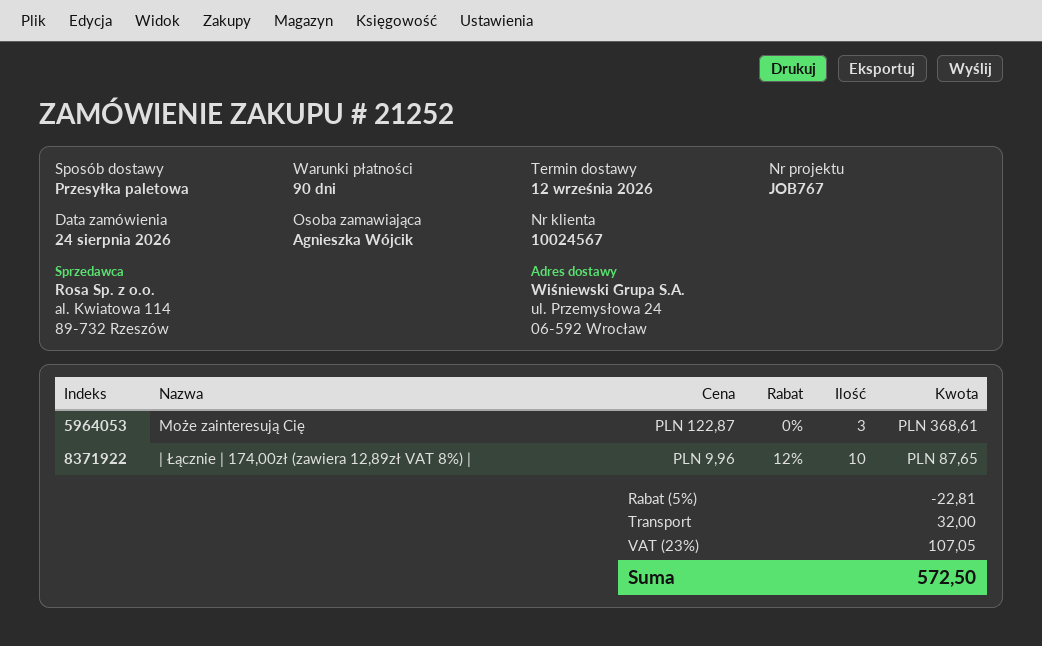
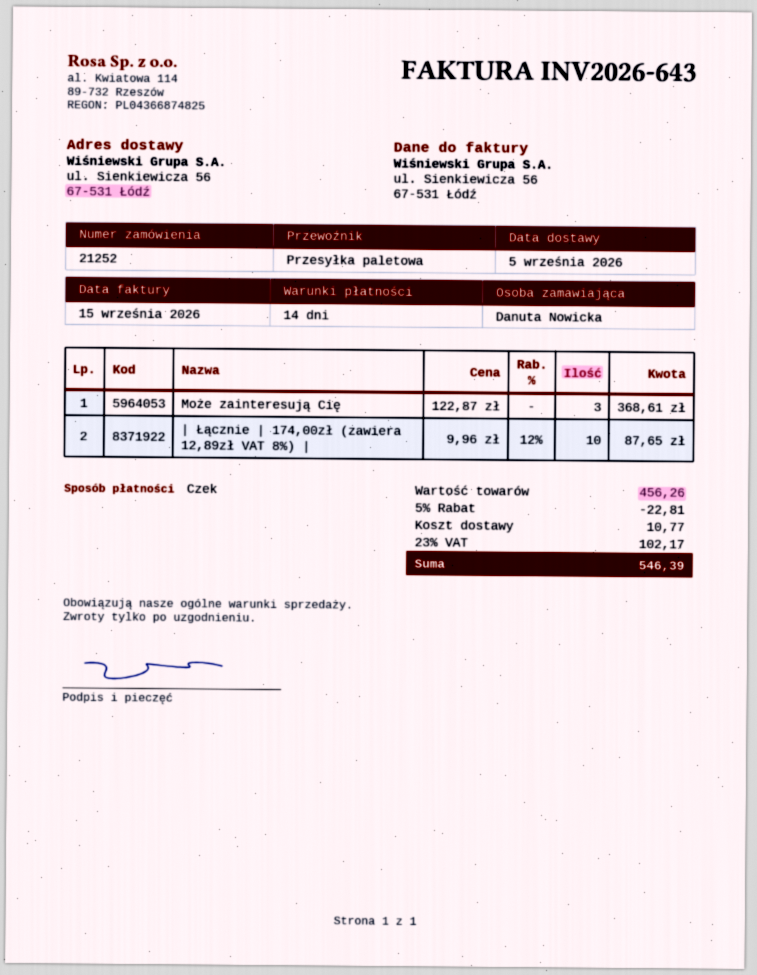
delivery date: 2026-09-12 -> 2026-09-05
payment terms: 90 days -> 14 days
ordered by: Agnieszka Wójcik -> Danuta Nowicka
ship to: ul. Przemysłowa 24, 06-592 Wrocław -> ul. Sienkiewicza 56, 67-531 Łódź
shipping: 32.00 -> 10.77
tax: 23% = 107.05 -> 23% = 102.17
total: 572.50 -> 546.39

